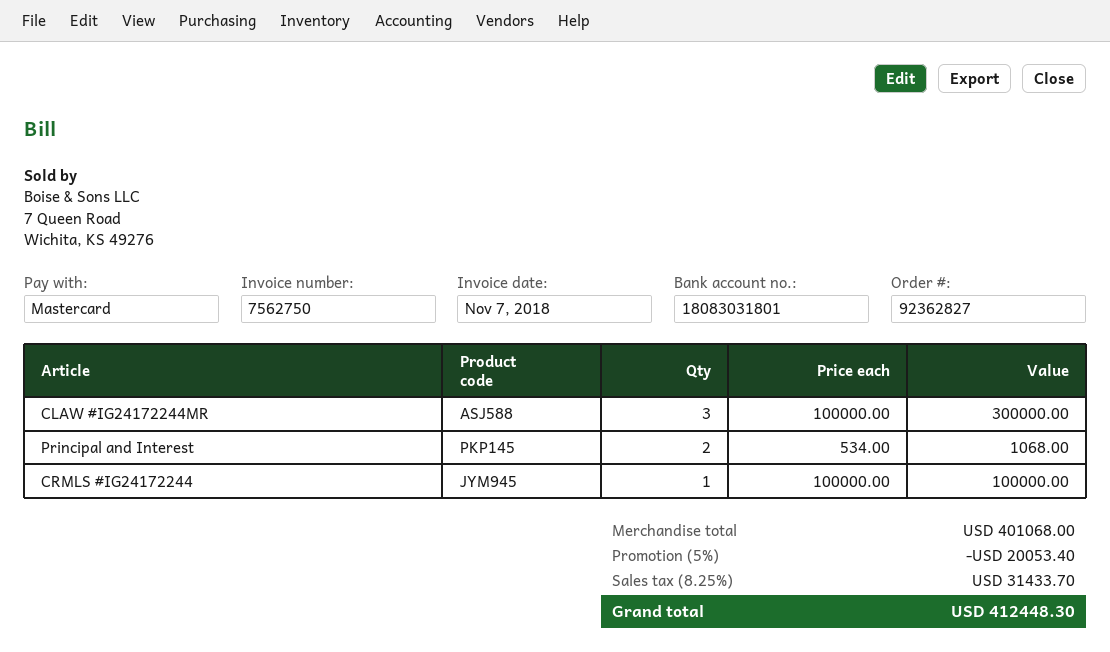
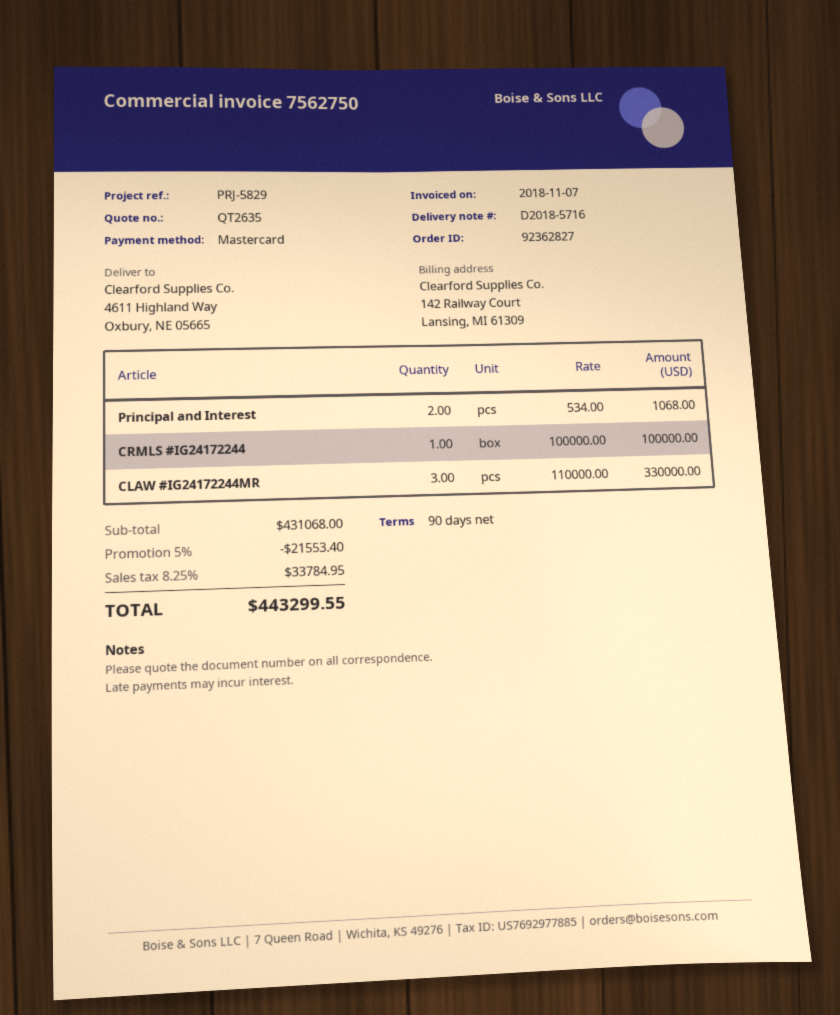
CLAW #IG24172244MR: 3 x 100000.00 = 300000.00 -> 3 x 110000.00 = 330000.00
subtotal: 401068.00 -> 431068.00
discount: 5% = 20053.40 -> 5% = 21553.40
tax: 8.25% = 31433.70 -> 8.25% = 33784.95
total: 412448.30 -> 443299.55

